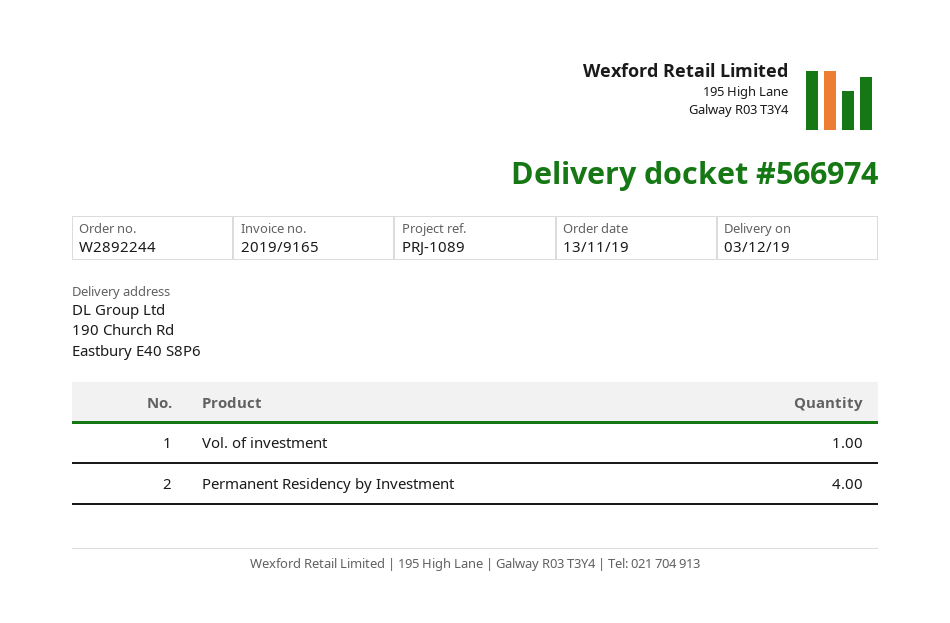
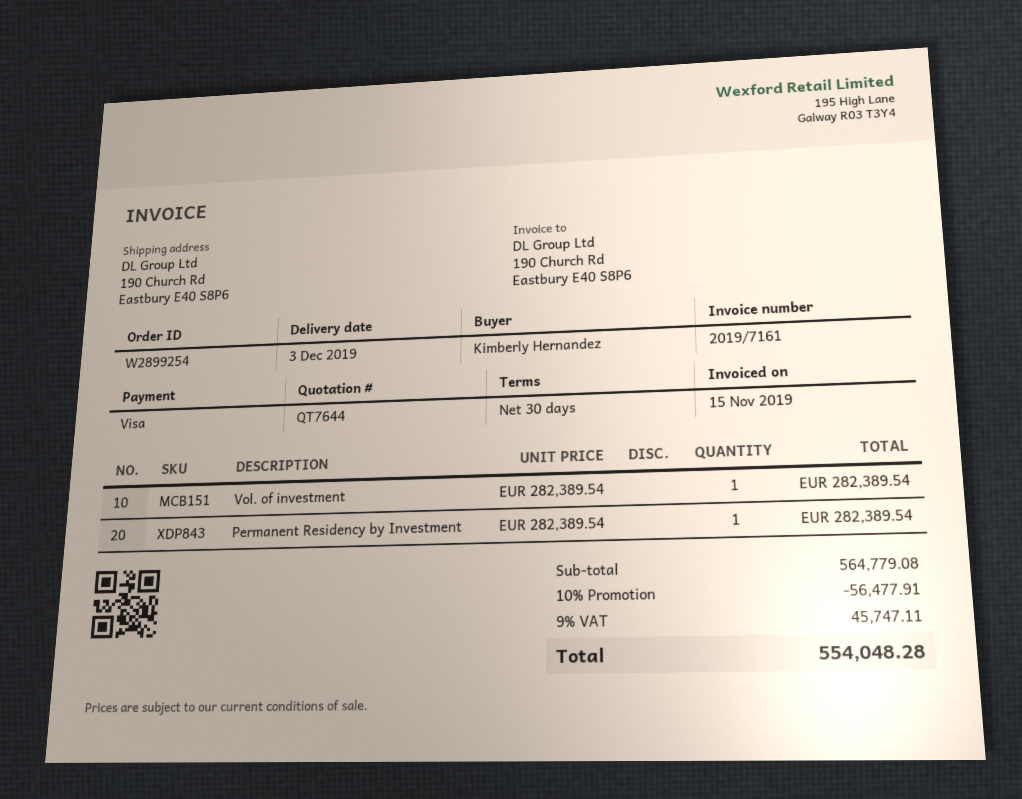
order number: W2892244 -> W2899254
invoice number: 2019/9165 -> 2019/7161
Permanent Residency by Investment: 4 -> 1

